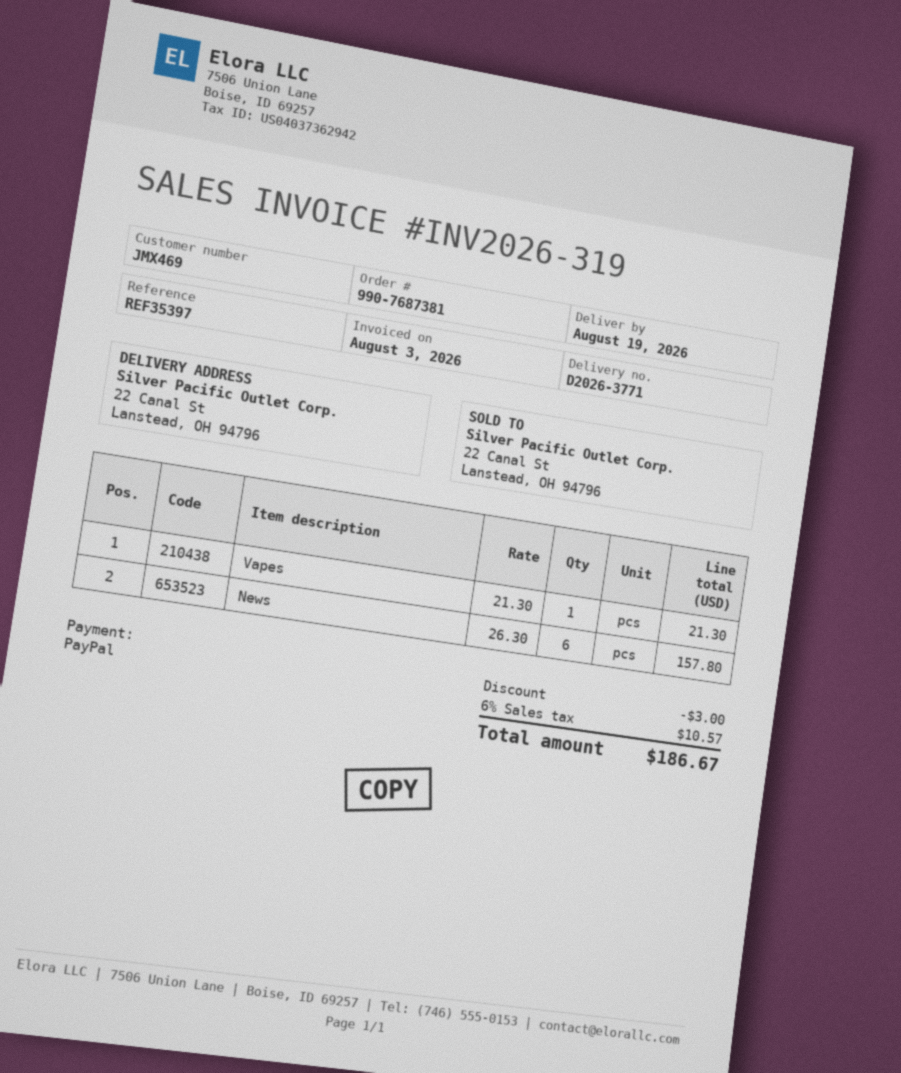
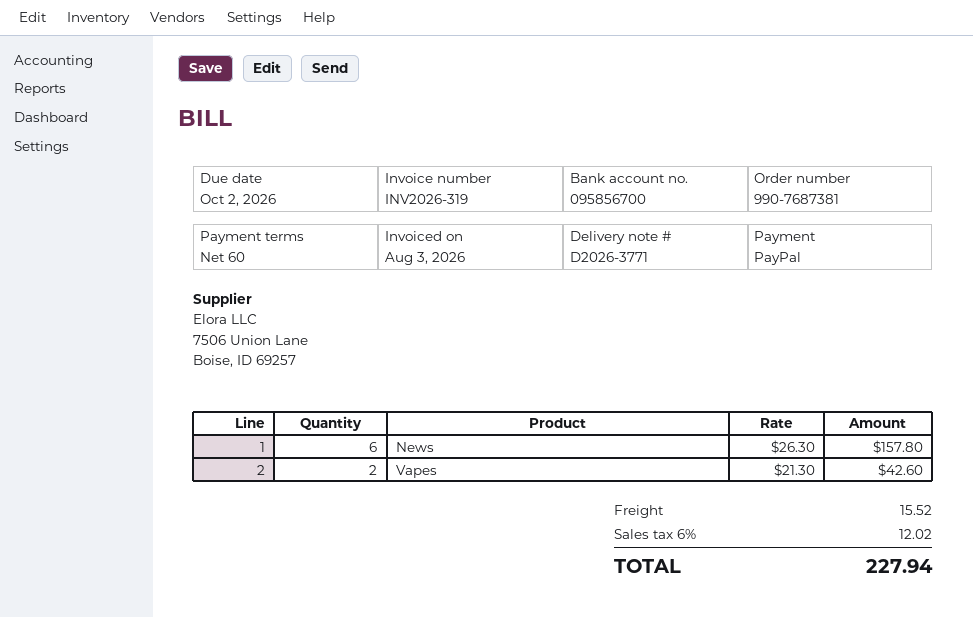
Vapes: 1 x 21.30 = 21.30 -> 2 x 21.30 = 42.60
discount: 3.00 -> none
shipping: none -> 15.52
tax: 6% = 10.57 -> 6% = 12.02
total: 186.67 -> 227.94

